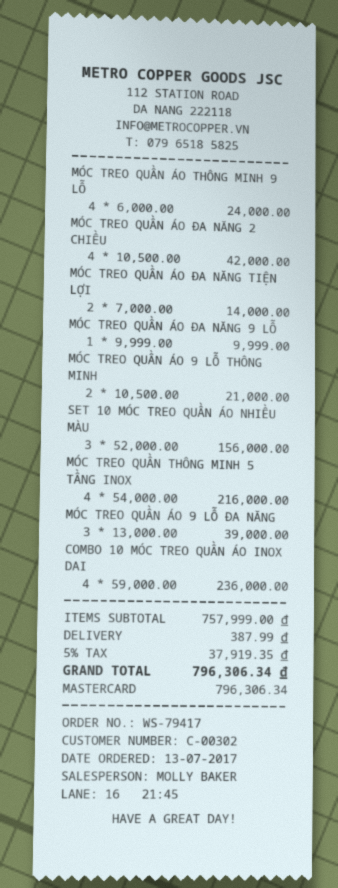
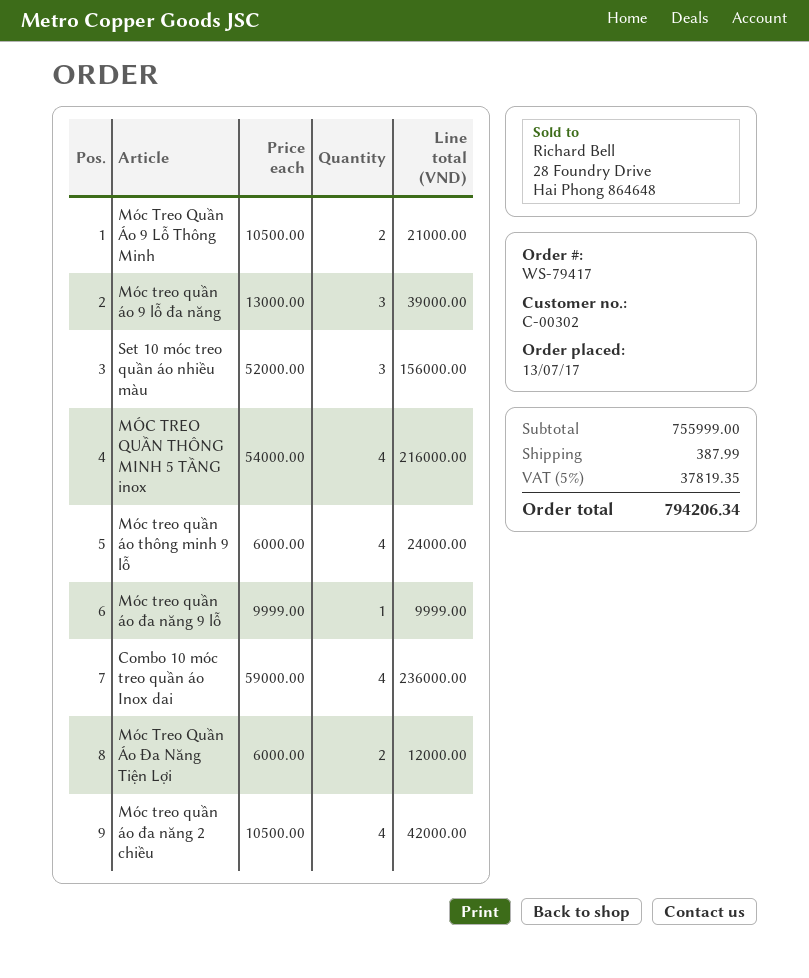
MÓC TREO QUẦN ÁO ĐA NĂNG TIỆN LỢI: 2 x 7000.00 = 14000.00 -> 2 x 6000.00 = 12000.00
subtotal: 757999.00 -> 755999.00
tax: 5% = 37919.35 -> 5% = 37819.35
total: 796306.34 -> 794206.34

